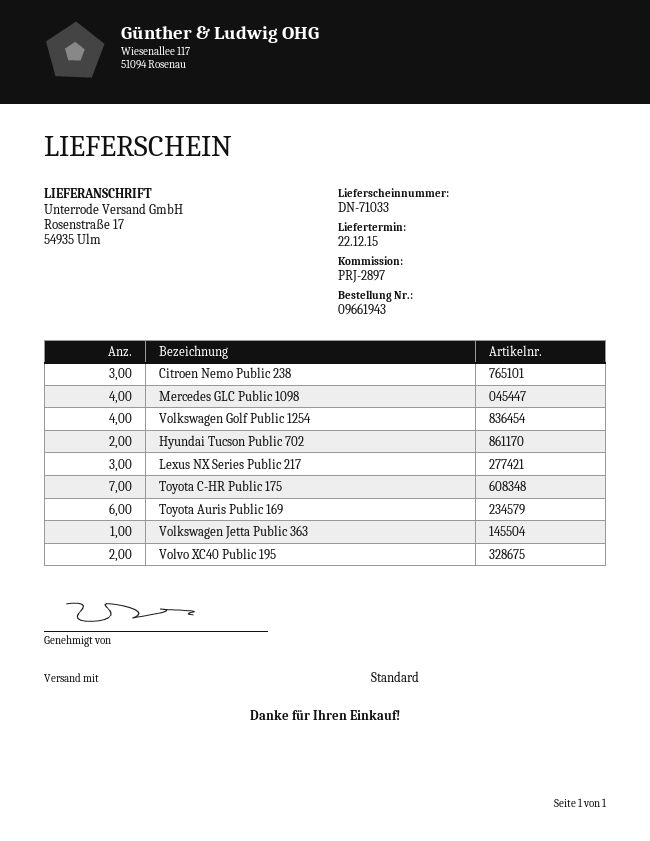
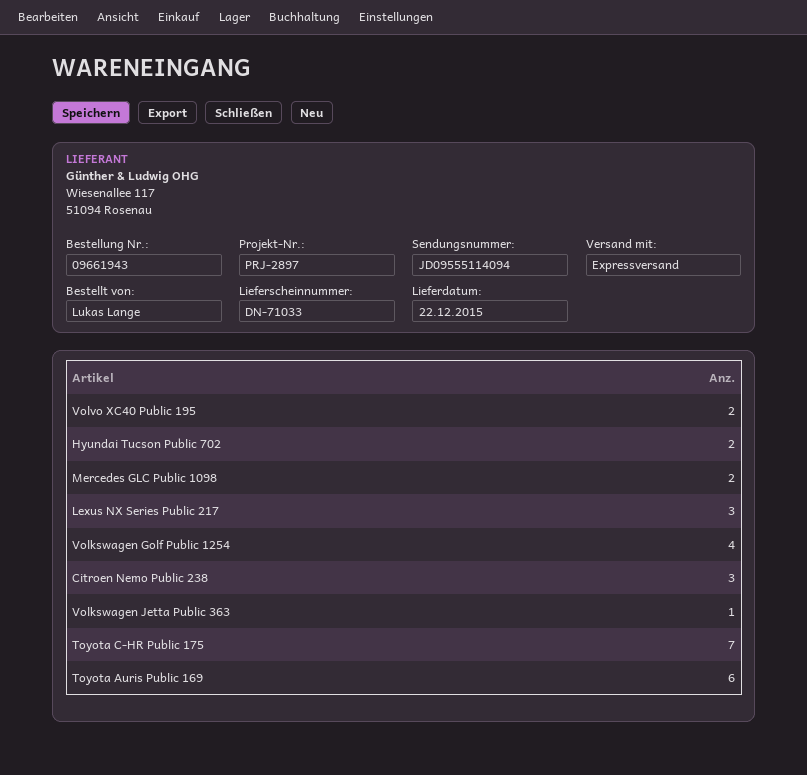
shipping method: standard -> express
Mercedes GLC Public 1098: 4 -> 2

